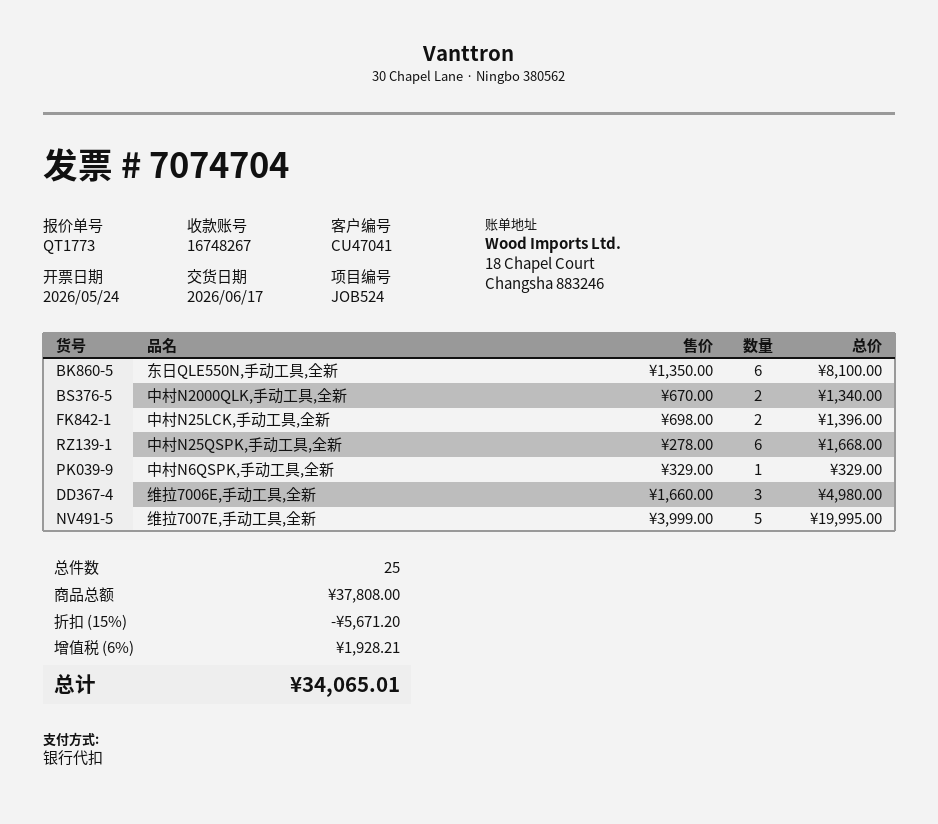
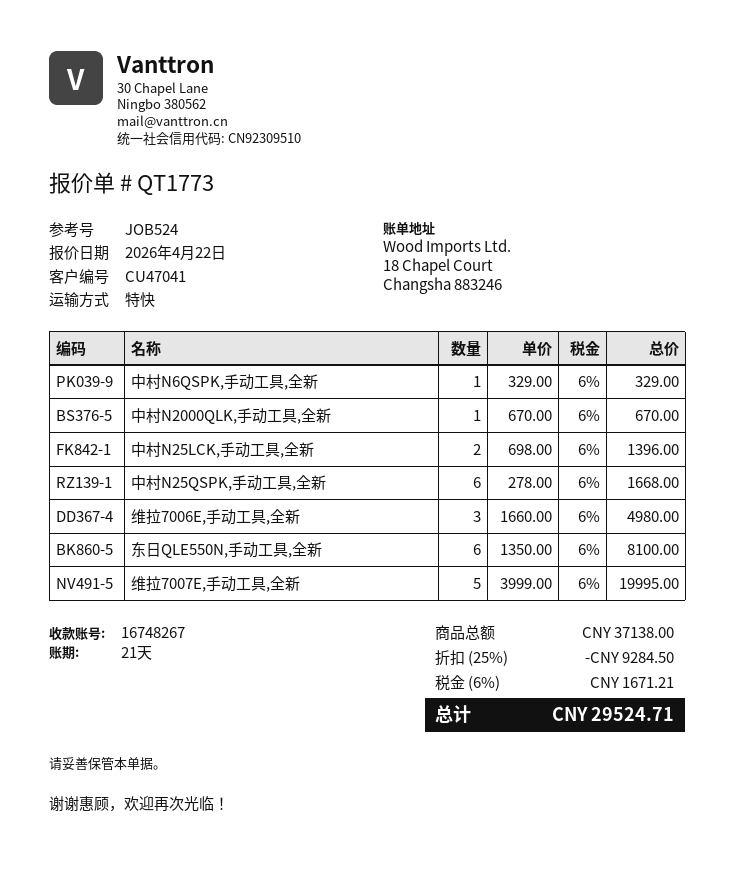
中村N2000QLK,手动工具,全新: 2 x 670.00 = 1340.00 -> 1 x 670.00 = 670.00
subtotal: 37808.00 -> 37138.00
discount: 15% = 5671.20 -> 25% = 9284.50
tax: 6% = 1928.21 -> 6% = 1671.21
total: 34065.01 -> 29524.71

